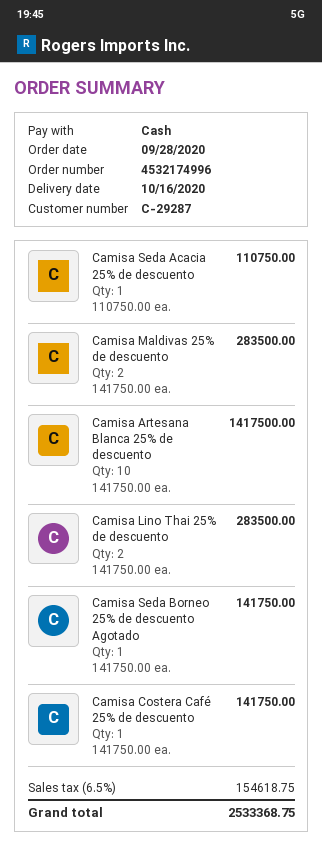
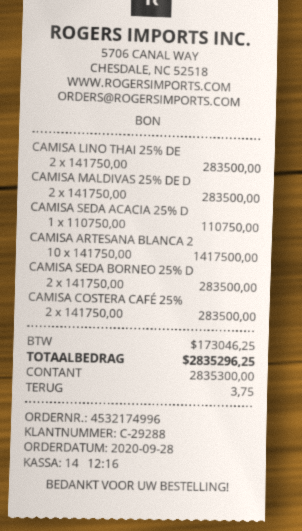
customer number: C-29287 -> C-29288
Camisa Seda Borneo 25% de descuento Agotado: 1 x 141750.00 = 141750.00 -> 2 x 141750.00 = 283500.00
Camisa Costera Café 25% de descuento: 1 x 141750.00 = 141750.00 -> 2 x 141750.00 = 283500.00
tax: 154618.75 -> 173046.25
total: 2533368.75 -> 2835296.25

